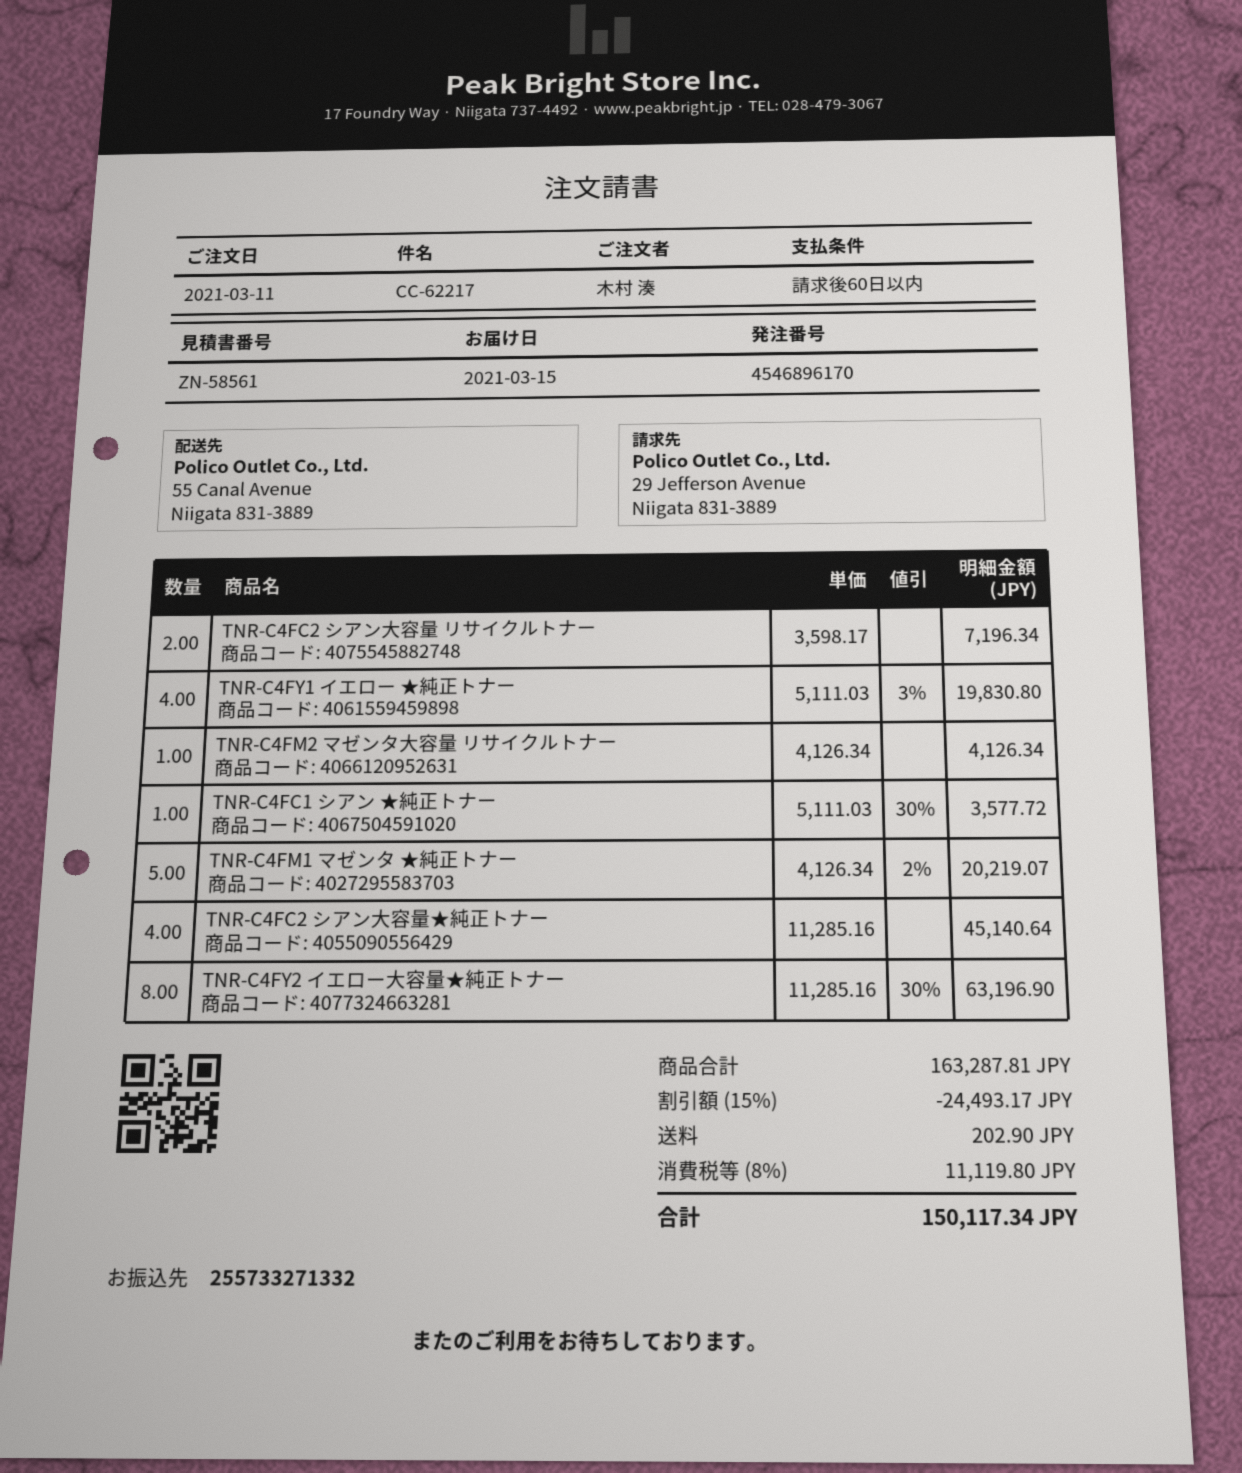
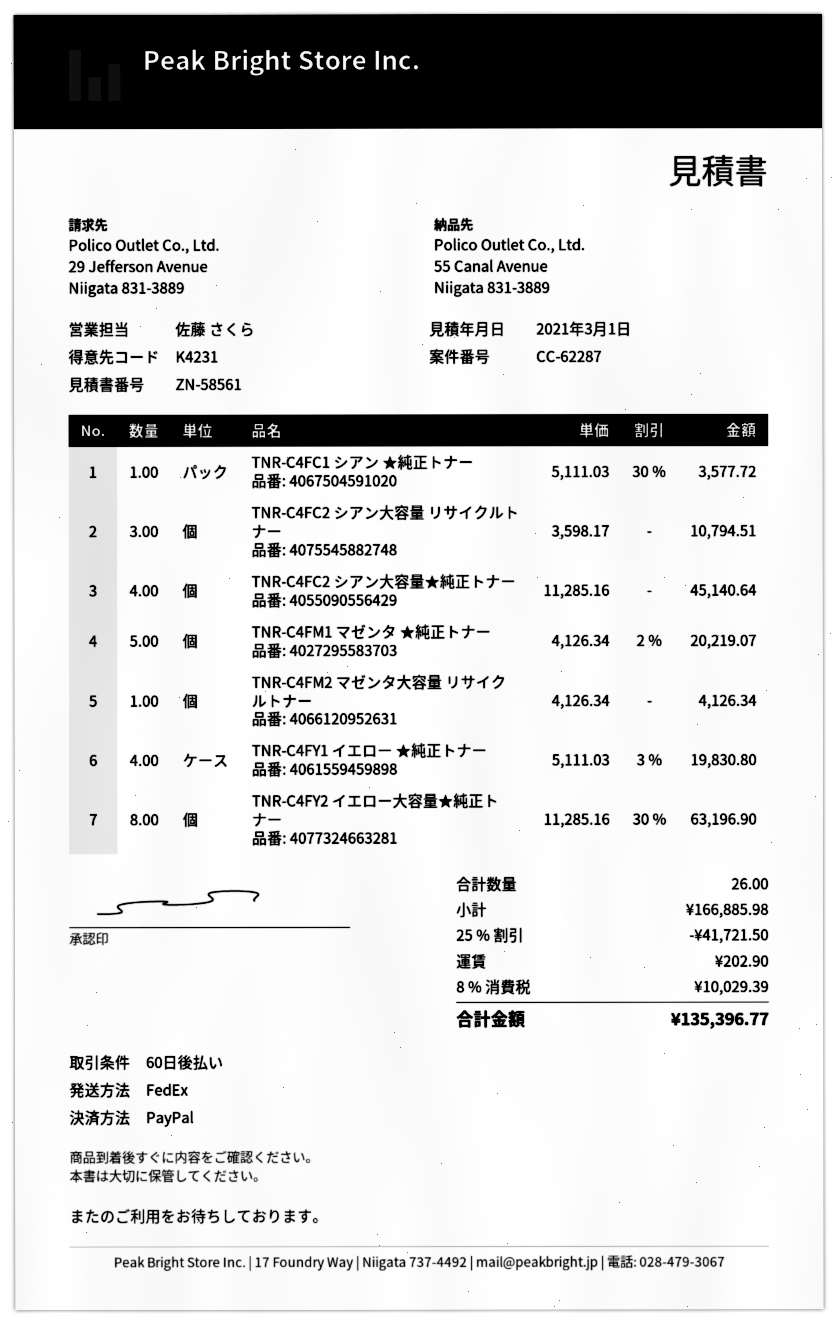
reference: CC-62217 -> CC-62287
TNR-C4FC2 シアン大容量 リサイクルトナー: 2 x 3598.17 = 7196.34 -> 3 x 3598.17 = 10794.51
subtotal: 163287.81 -> 166885.98
discount: 15% = 24493.17 -> 25% = 41721.50
tax: 8% = 11119.80 -> 8% = 10029.39
total: 150117.34 -> 135396.77

